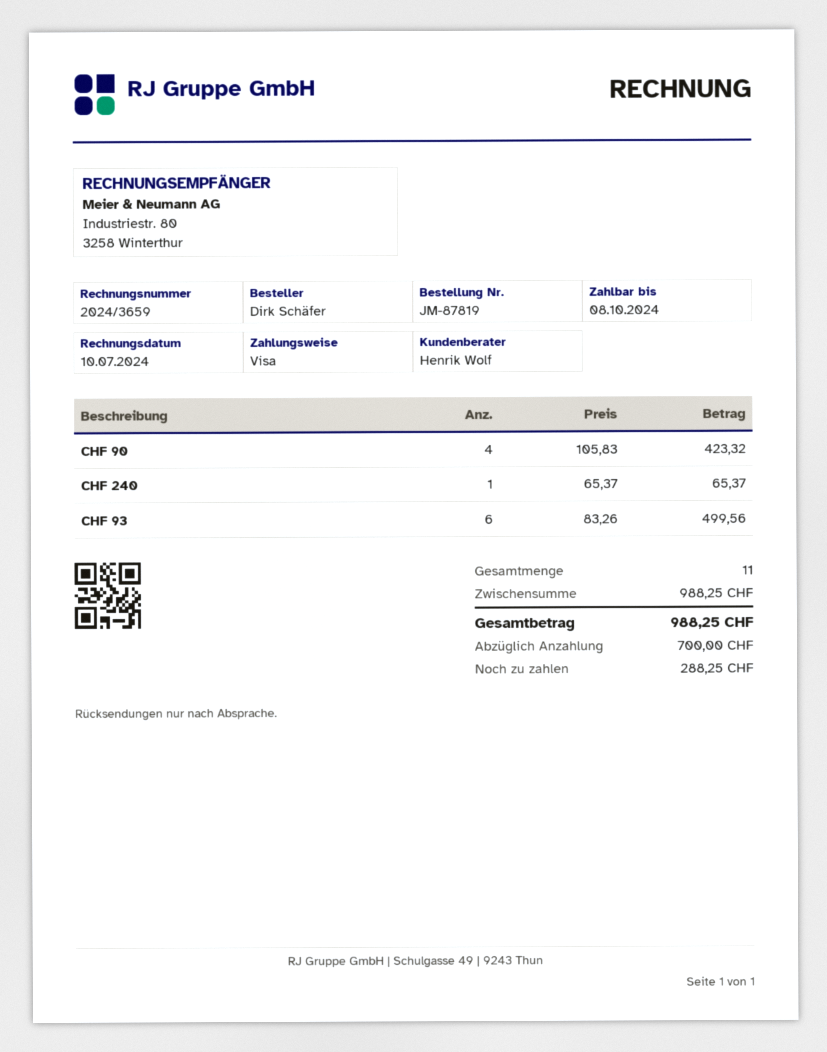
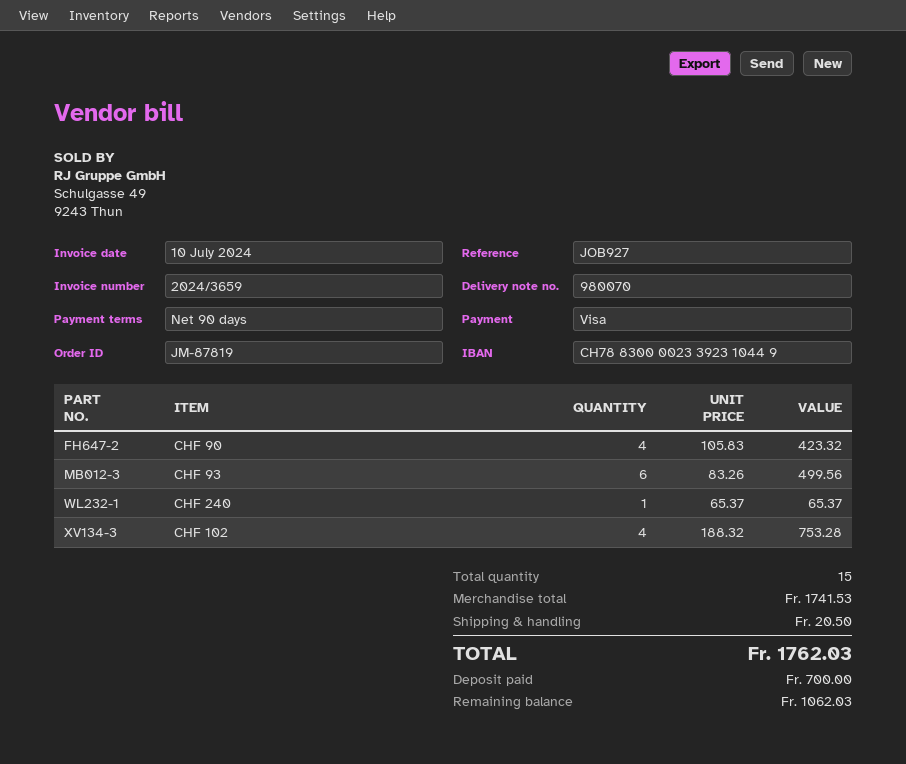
CHF 102: none -> 4 x 188.32 = 753.28
total quantity: 11 -> 15
subtotal: 988.25 -> 1741.53
shipping: none -> 20.50
total: 988.25 -> 1762.03
balance: 288.25 -> 1062.03

